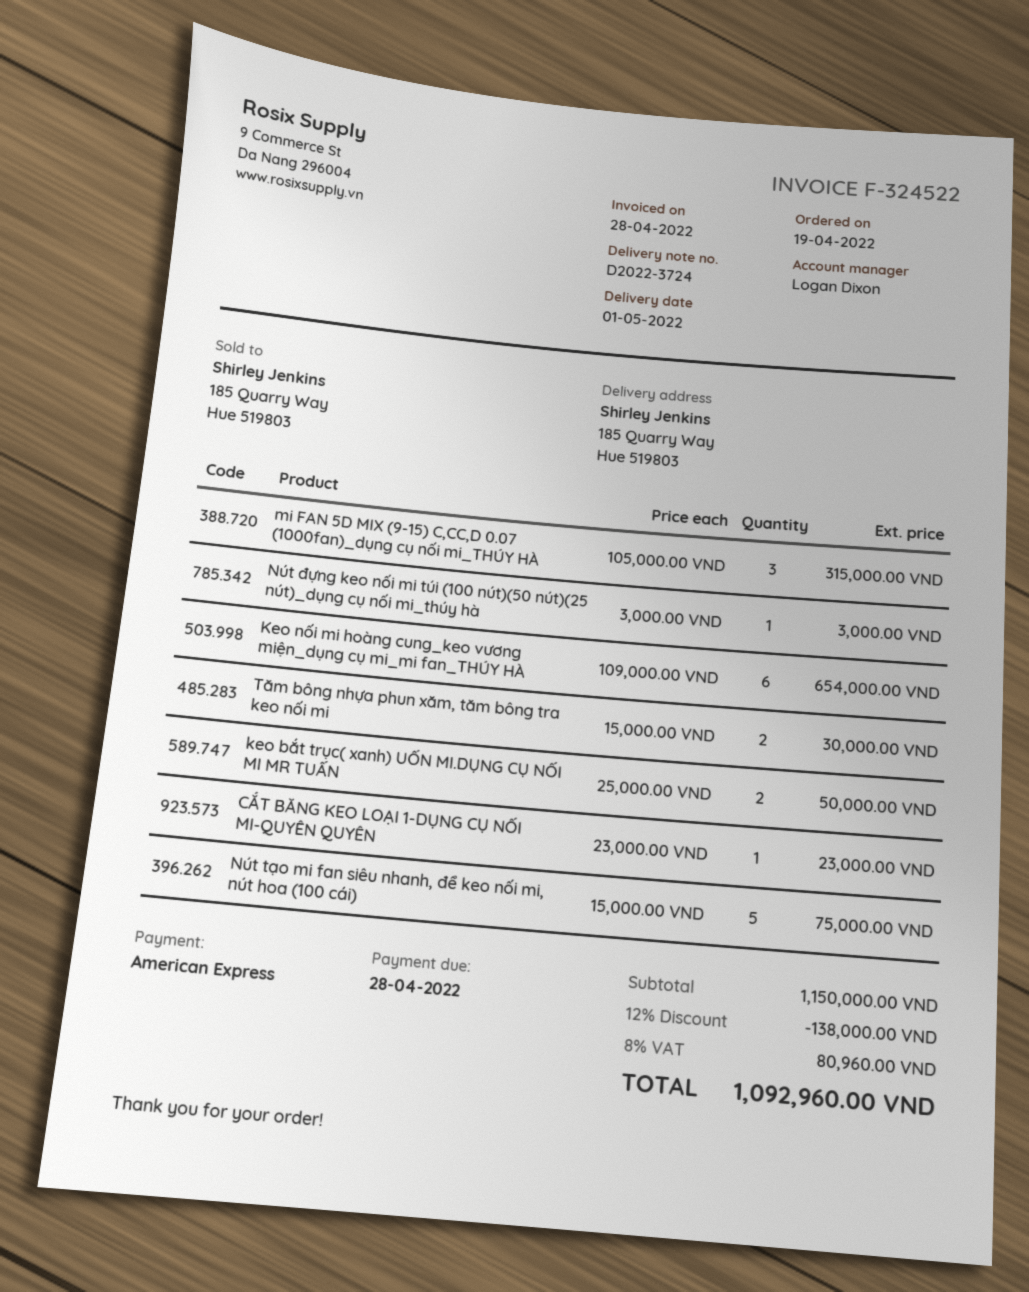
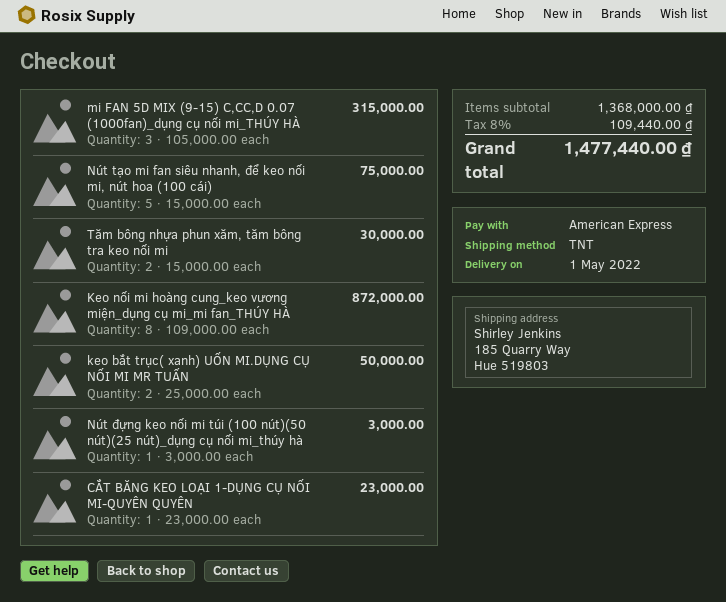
Keo nối mi hoàng cung_keo vương miện_dụng cụ mi_mi fan_THÚY HÀ: 6 x 109000.00 = 654000.00 -> 8 x 109000.00 = 872000.00
subtotal: 1150000.00 -> 1368000.00
discount: 12% = 138000.00 -> none
tax: 8% = 80960.00 -> 8% = 109440.00
total: 1092960.00 -> 1477440.00

